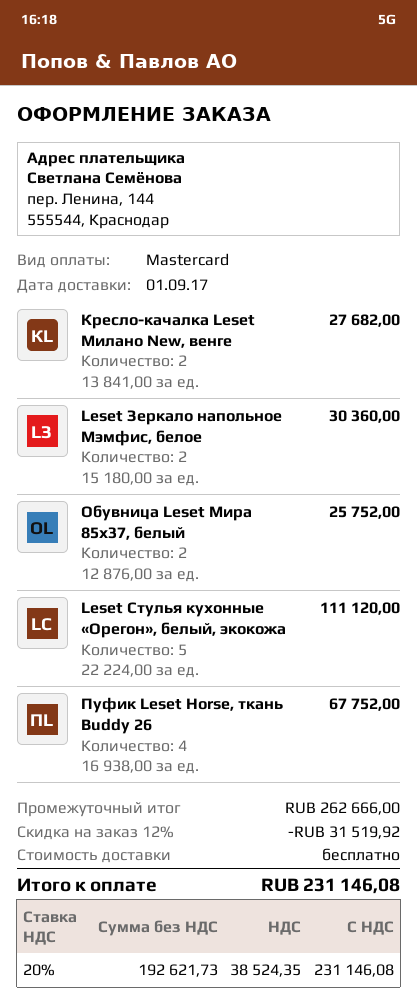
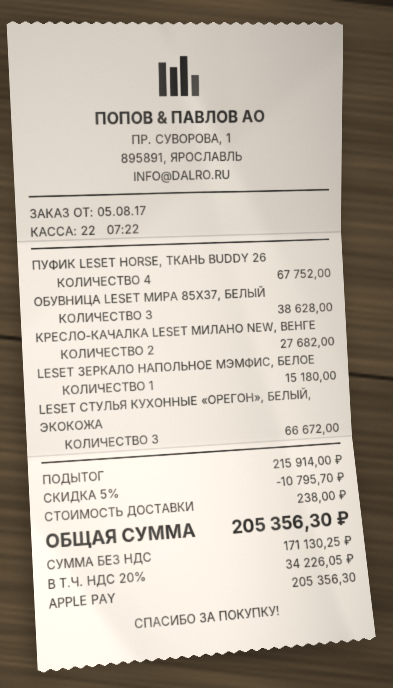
payment method: Mastercard -> Apple Pay
Leset Зеркало напольное Мэмфис, белое: 2 for 30360.00 -> 1 for 15180.00
Обувница Leset Мира 85х37, белый: 2 for 25752.00 -> 3 for 38628.00
Leset Стулья кухонные «Орегон», белый, экокожа: 5 for 111120.00 -> 3 for 66672.00
subtotal: 262666.00 -> 215914.00
discount: 12% = 31519.92 -> 5% = 10795.70
shipping: 0.00 -> 238.00
net: 192621.73 -> 171130.25
tax: 20% = 38524.35 -> 20% = 34226.05
total: 231146.08 -> 205356.30

